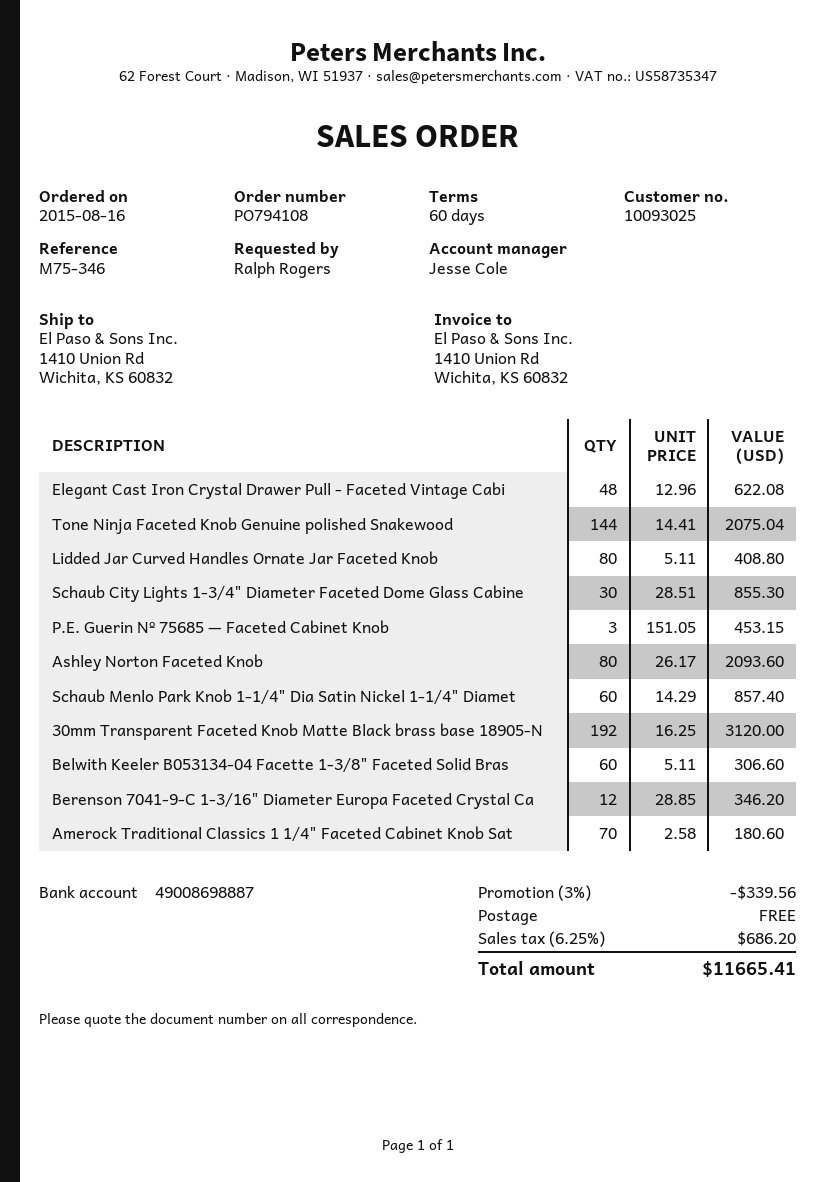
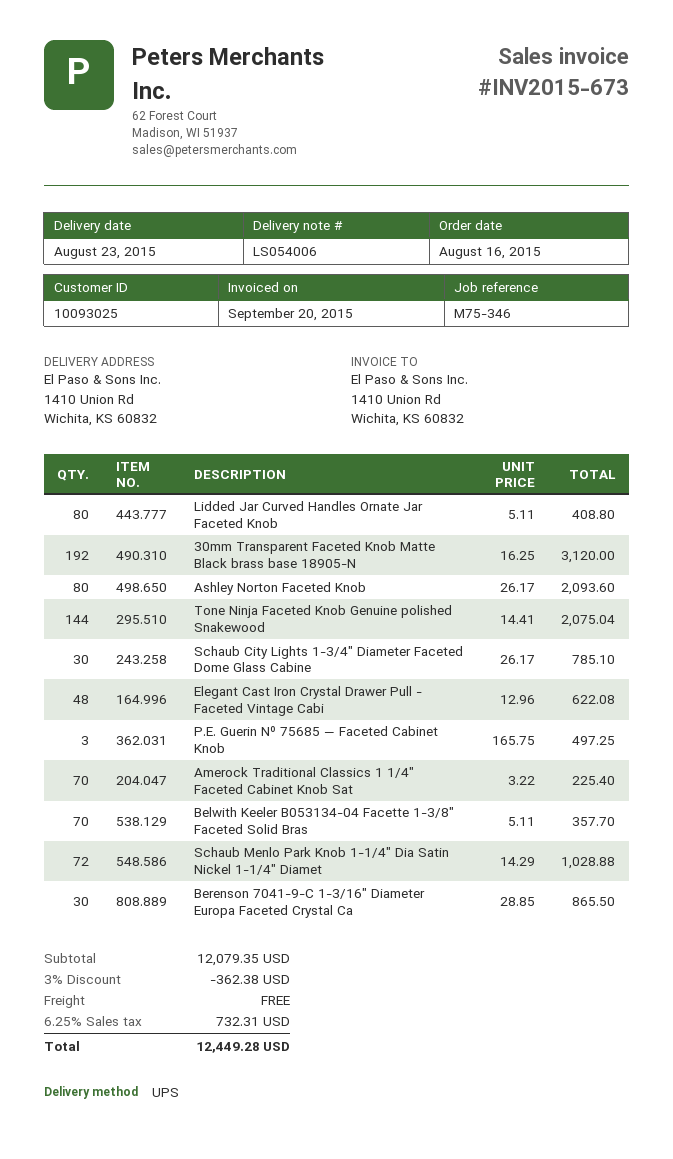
Schaub City Lights 1-3/4" Diameter Faceted Dome Glass Cabine: 30 x 28.51 = 855.30 -> 30 x 26.17 = 785.10
P.E. Guerin Nº 75685 — Faceted Cabinet Knob: 3 x 151.05 = 453.15 -> 3 x 165.75 = 497.25
Schaub Menlo Park Knob 1-1/4" Dia Satin Nickel 1-1/4" Diamet: 60 x 14.29 = 857.40 -> 72 x 14.29 = 1028.88
Belwith Keeler B053134-04 Facette 1-3/8" Faceted Solid Bras: 60 x 5.11 = 306.60 -> 70 x 5.11 = 357.70
Berenson 7041-9-C 1-3/16" Diameter Europa Faceted Crystal Ca: 12 x 28.85 = 346.20 -> 30 x 28.85 = 865.50
Amerock Traditional Classics 1 1/4" Faceted Cabinet Knob Sat: 70 x 2.58 = 180.60 -> 70 x 3.22 = 225.40
discount: 3% = 339.56 -> 3% = 362.38
tax: 6.25% = 686.20 -> 6.25% = 732.31
total: 11665.41 -> 12449.28

